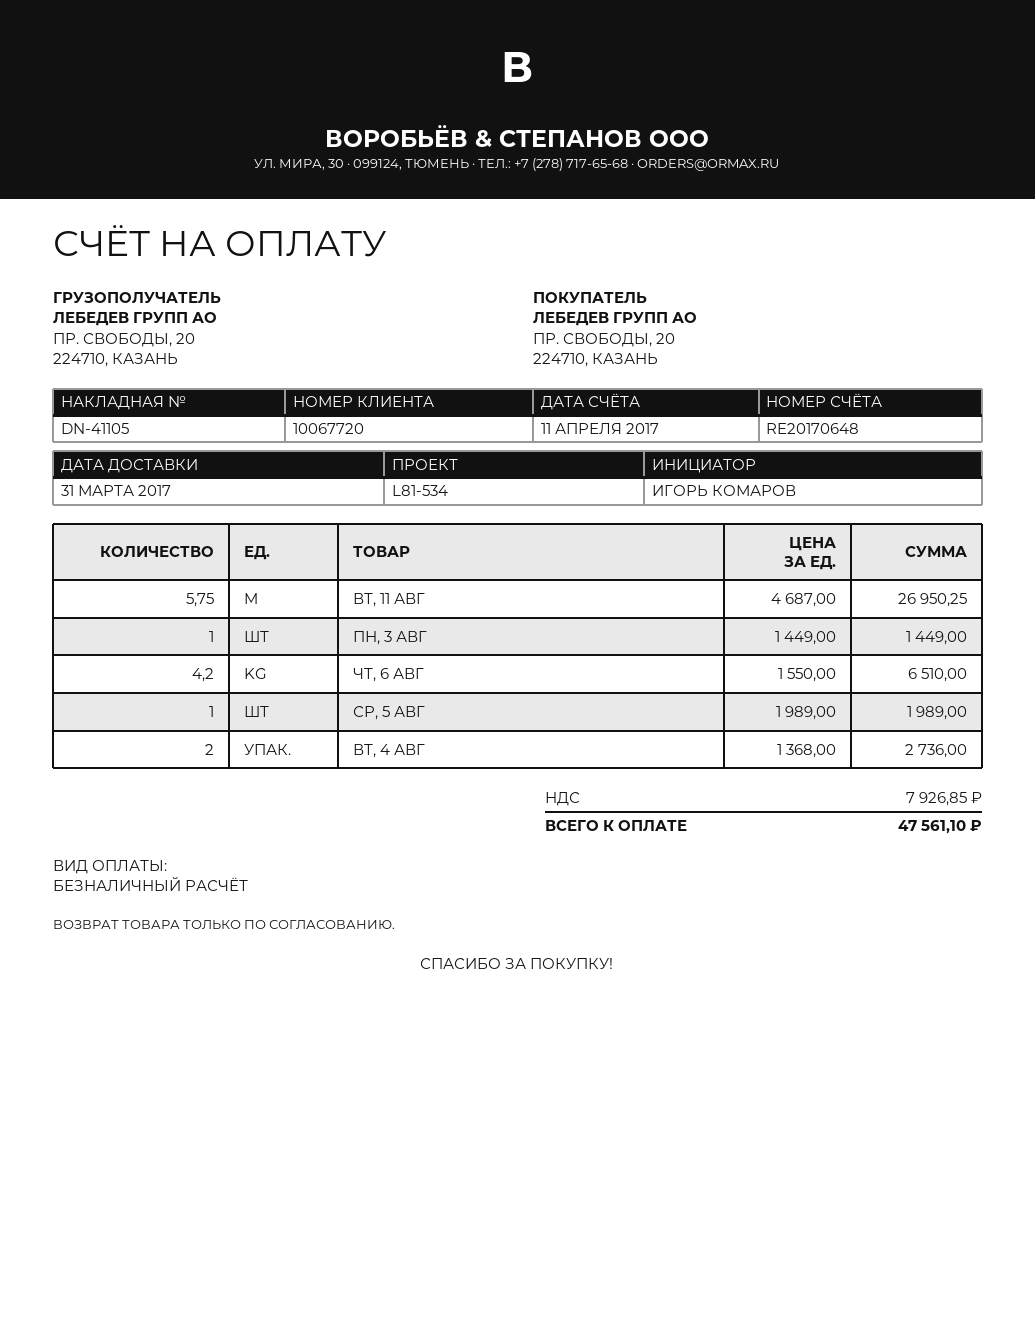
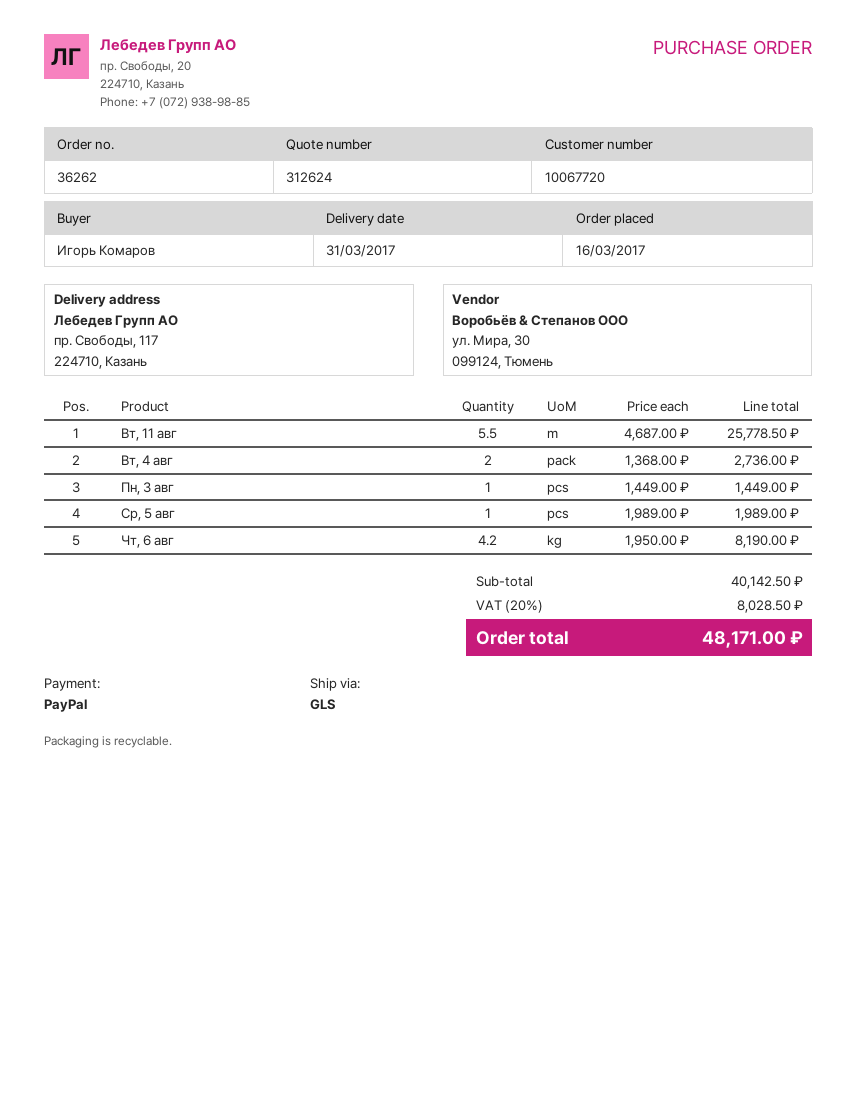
payment method: bank transfer -> PayPal
ship to: ПР. СВОБОДЫ, 20, 224710, КАЗАНЬ -> пр. Свободы, 117, 224710, Казань
ВТ, 11 АВГ: 5.75 x 4687.00 = 26950.25 -> 5.5 x 4687.00 = 25778.50
ЧТ, 6 АВГ: 4.2 x 1550.00 = 6510.00 -> 4.2 x 1950.00 = 8190.00
tax: 7926.85 -> 8028.50
total: 47561.10 -> 48171.00

